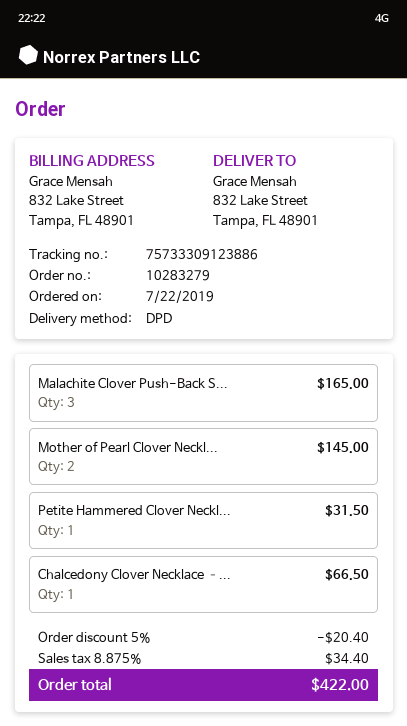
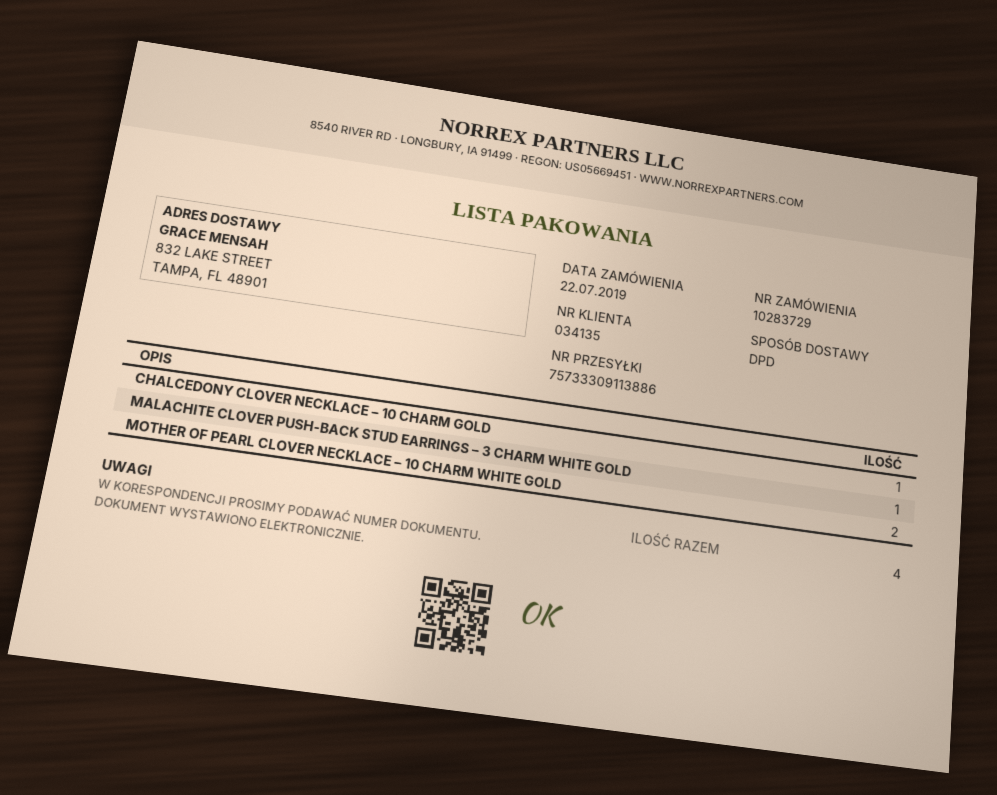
order number: 10283279 -> 10283729
tracking number: 75733309123886 -> 75733309113886
Malachite Clover Push-Back S...: 3 -> 1
Petite Hammered Clover Neckl...: 1 -> none

